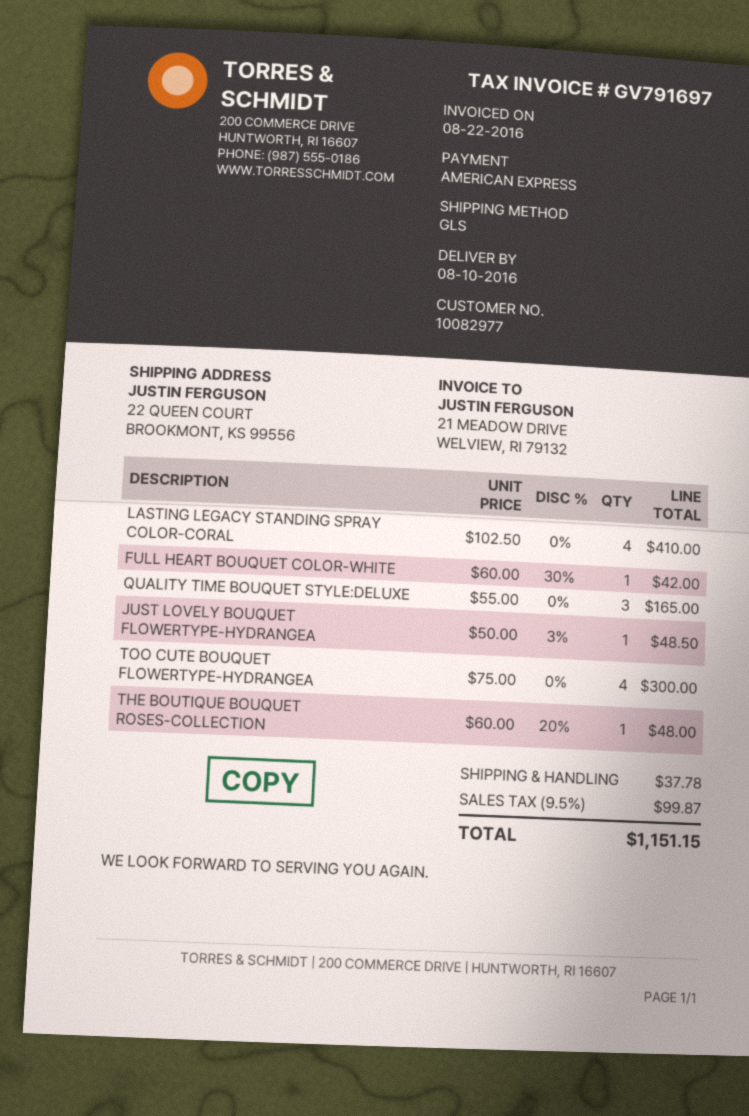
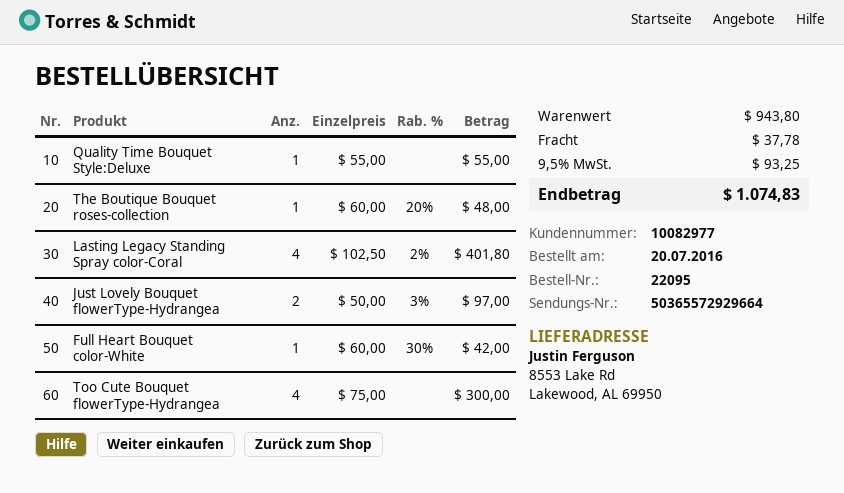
ship to: 22 QUEEN COURT, BROOKMONT, KS 99556 -> 8553 Lake Rd, Lakewood, AL 69950
LASTING LEGACY STANDING SPRAY COLOR-CORAL: 4 x 102.50 = 410.00 -> 4 x 102.50 - 2% = 401.80
QUALITY TIME BOUQUET STYLE:DELUXE: 3 x 55.00 = 165.00 -> 1 x 55.00 = 55.00
JUST LOVELY BOUQUET FLOWERTYPE-HYDRANGEA: 1 x 50.00 - 3% = 48.50 -> 2 x 50.00 - 3% = 97.00
tax: 9.5% = 99.87 -> 9.5% = 93.25
total: 1151.15 -> 1074.83

